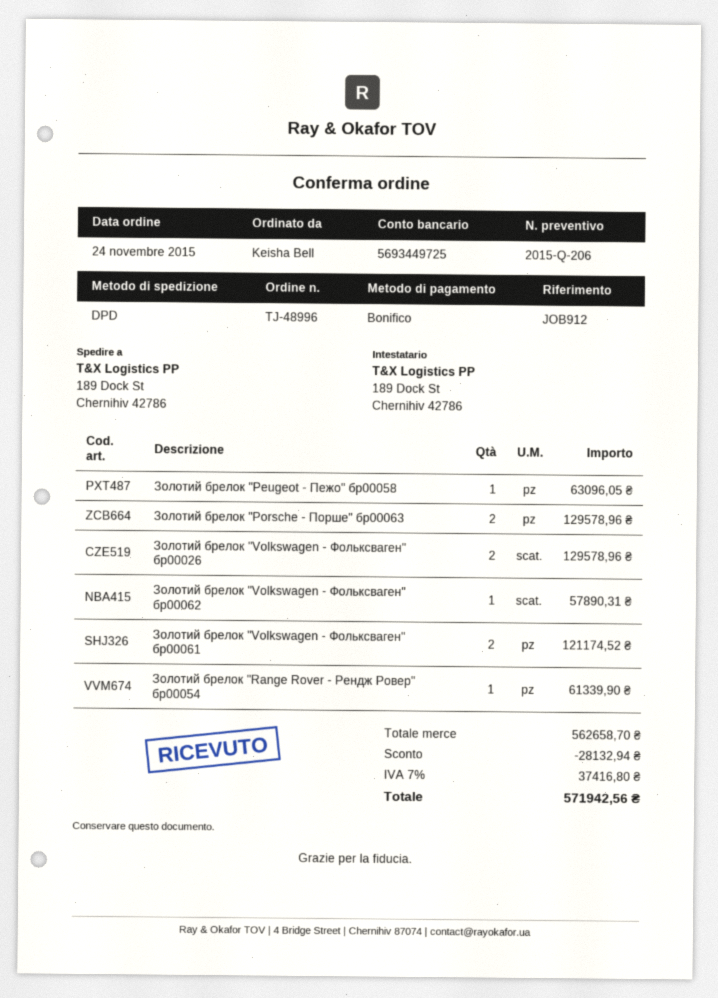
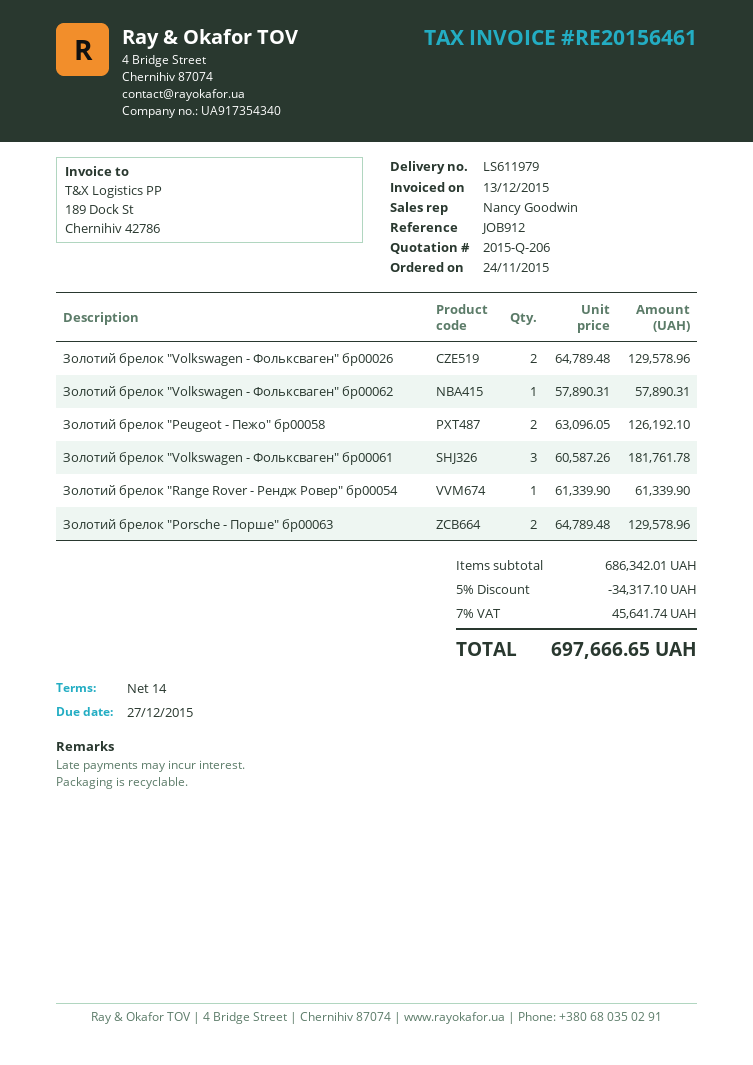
Золотий брелок "Peugeot - Пежо" бр00058: 1 for 63096.05 -> 2 for 126192.10
Золотий брелок "Volkswagen - Фольксваген" бр00061: 2 for 121174.52 -> 3 for 181761.78
subtotal: 562658.70 -> 686342.01
discount: 28132.94 -> 34317.10
tax: 7% = 37416.80 -> 7% = 45641.74
total: 571942.56 -> 697666.65

